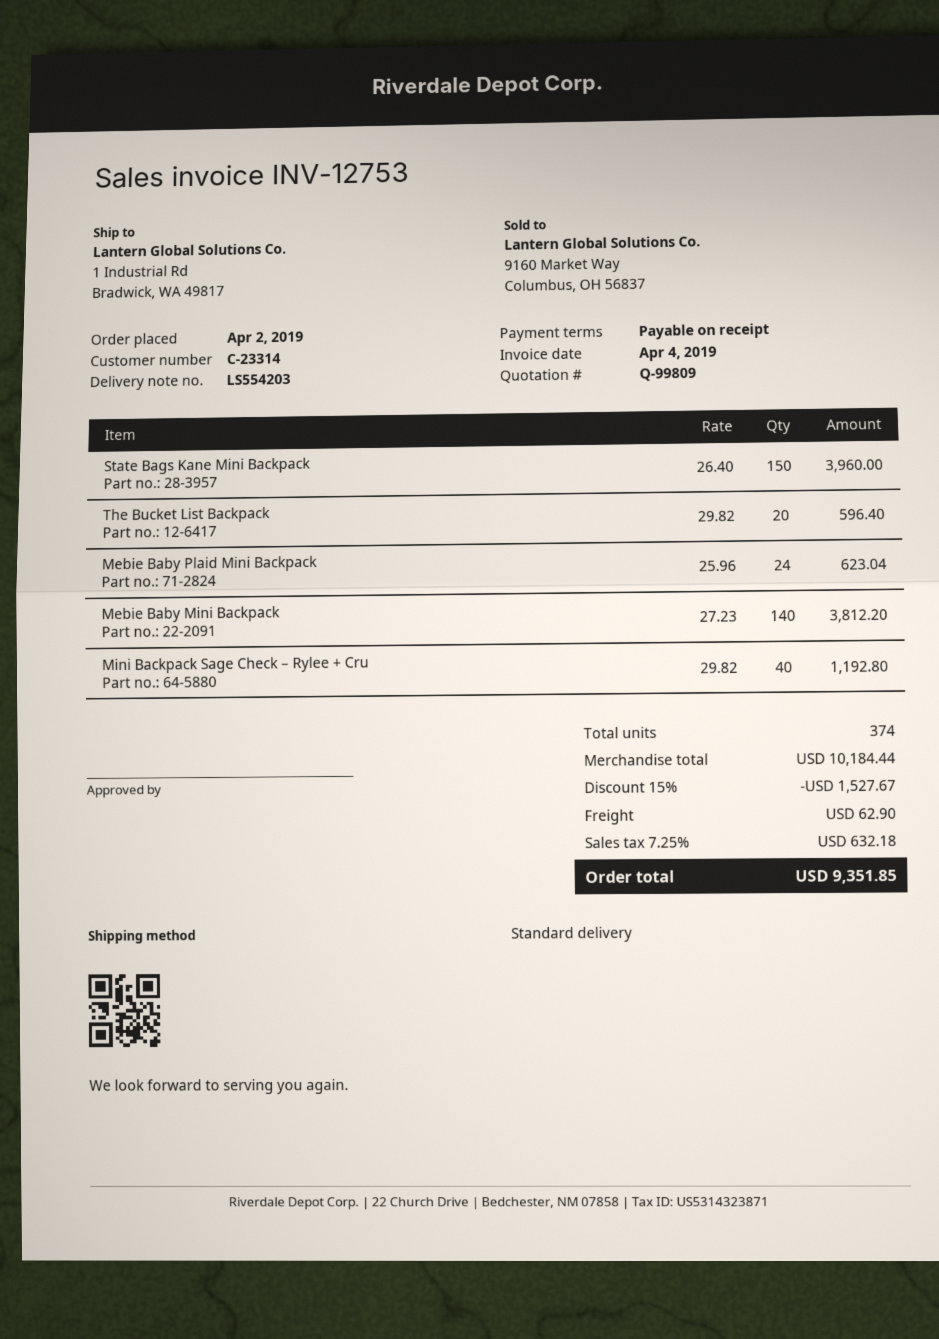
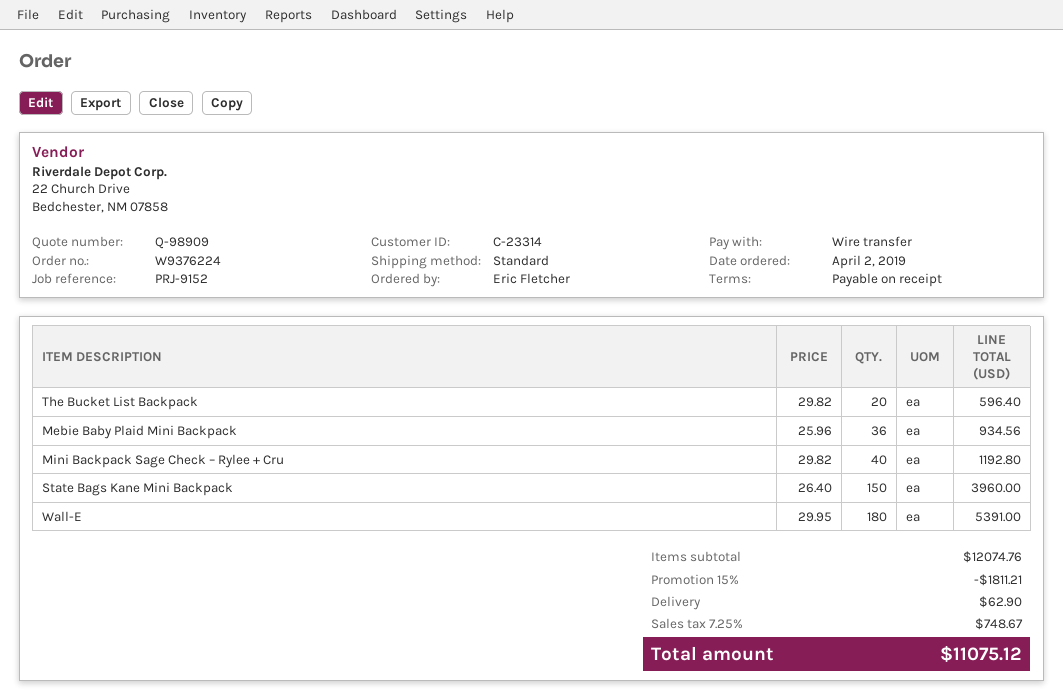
quote number: Q-99809 -> Q-98909
Mebie Baby Plaid Mini Backpack: 24 x 25.96 = 623.04 -> 36 x 25.96 = 934.56
Mebie Baby Mini Backpack: 140 x 27.23 = 3812.20 -> none
Wall-E: none -> 180 x 29.95 = 5391.00
subtotal: 10184.44 -> 12074.76
discount: 15% = 1527.67 -> 15% = 1811.21
tax: 7.25% = 632.18 -> 7.25% = 748.67
total: 9351.85 -> 11075.12

